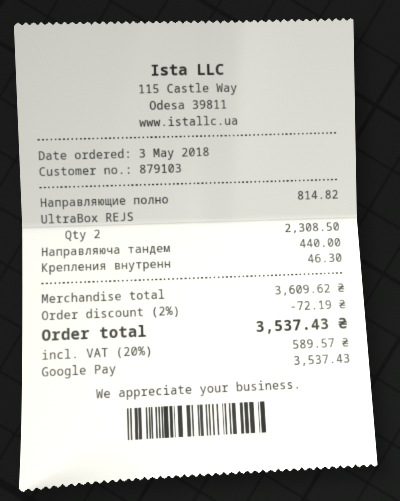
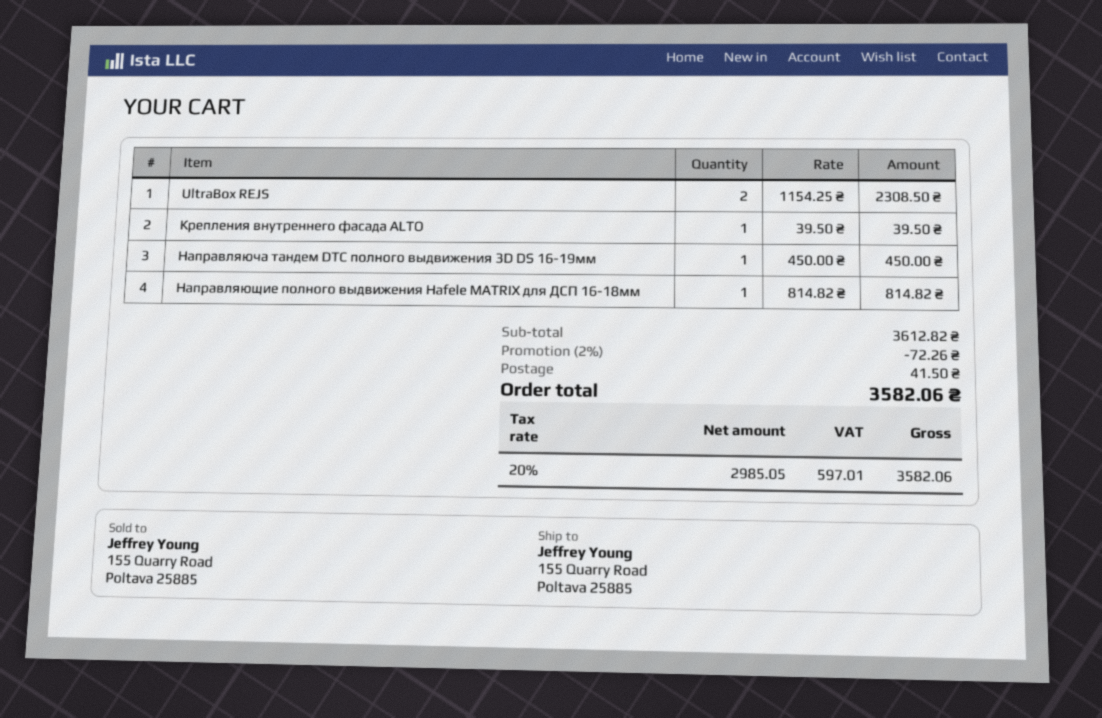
Направляюча тандем: 1 for 440.00 -> 1 for 450.00
Крепления внутренн: 1 for 46.30 -> 1 for 39.50
subtotal: 3609.62 -> 3612.82
discount: 2% = 72.19 -> 2% = 72.26
shipping: none -> 41.50
tax: 20% = 589.57 -> 20% = 597.01
total: 3537.43 -> 3582.06

